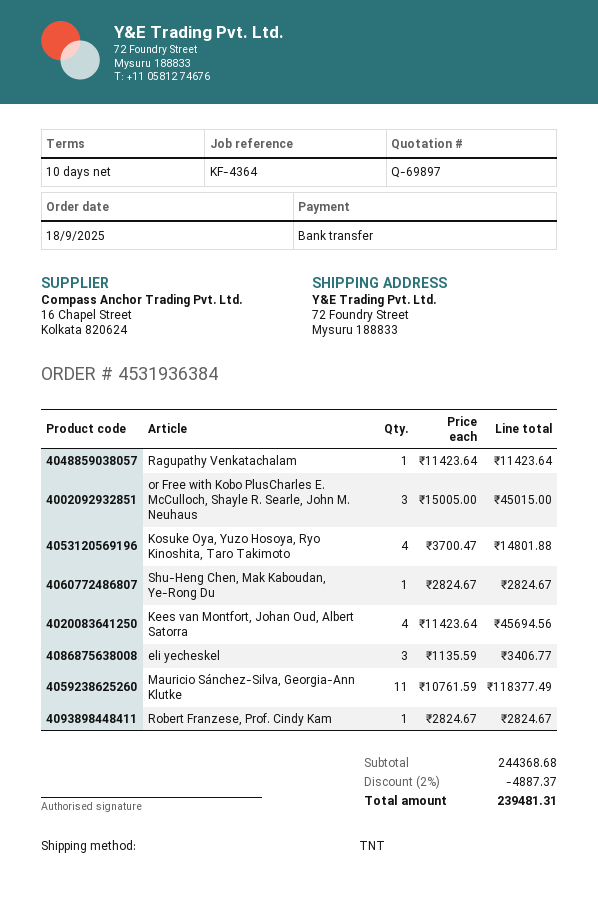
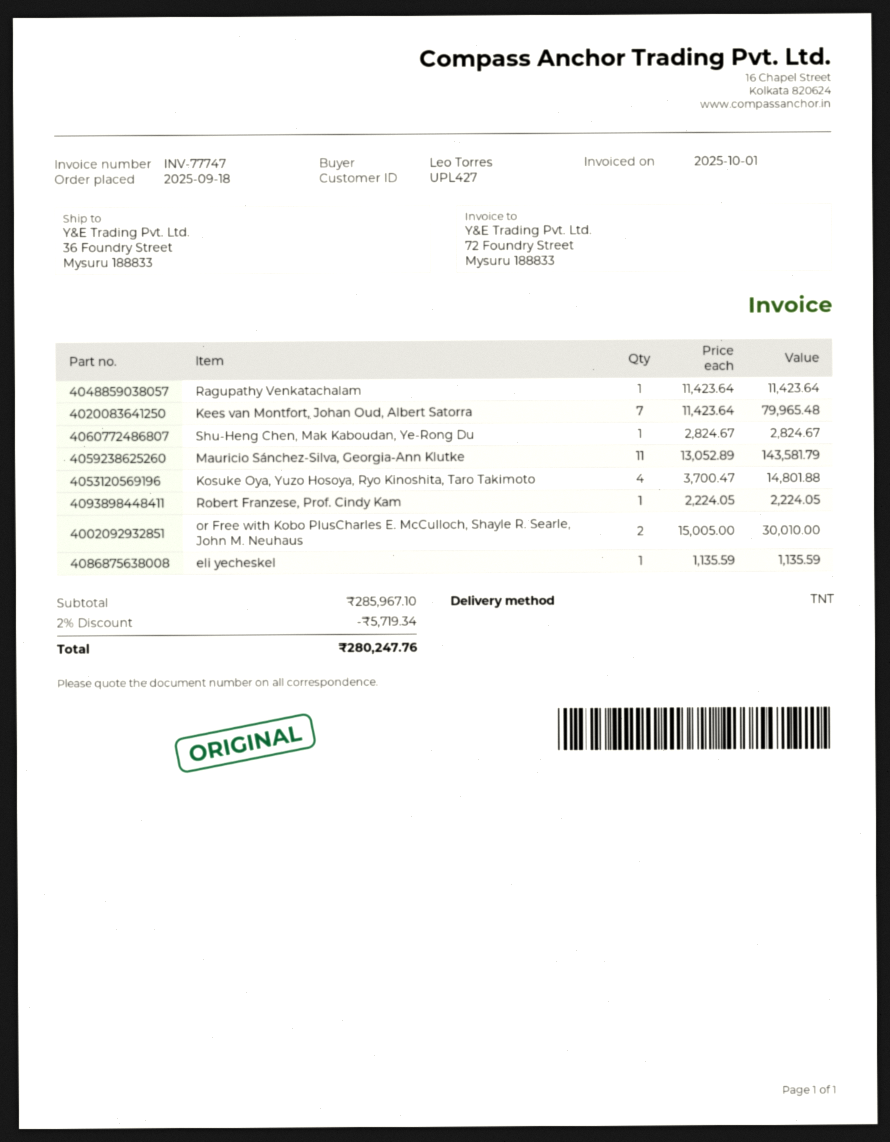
ship to: 72 Foundry Street, Mysuru 188833 -> 36 Foundry Street, Mysuru 188833
or Free with Kobo PlusCharles E. McCulloch, Shayle R. Searle, John M. Neuhaus: 3 x 15005.00 = 45015.00 -> 2 x 15005.00 = 30010.00
Kees van Montfort, Johan Oud, Albert Satorra: 4 x 11423.64 = 45694.56 -> 7 x 11423.64 = 79965.48
eli yecheskel: 3 x 1135.59 = 3406.77 -> 1 x 1135.59 = 1135.59
Mauricio Sánchez-Silva, Georgia-Ann Klutke: 11 x 10761.59 = 118377.49 -> 11 x 13052.89 = 143581.79
Robert Franzese, Prof. Cindy Kam: 1 x 2824.67 = 2824.67 -> 1 x 2224.05 = 2224.05
subtotal: 244368.68 -> 285967.10
discount: 2% = 4887.37 -> 2% = 5719.34
total: 239481.31 -> 280247.76

